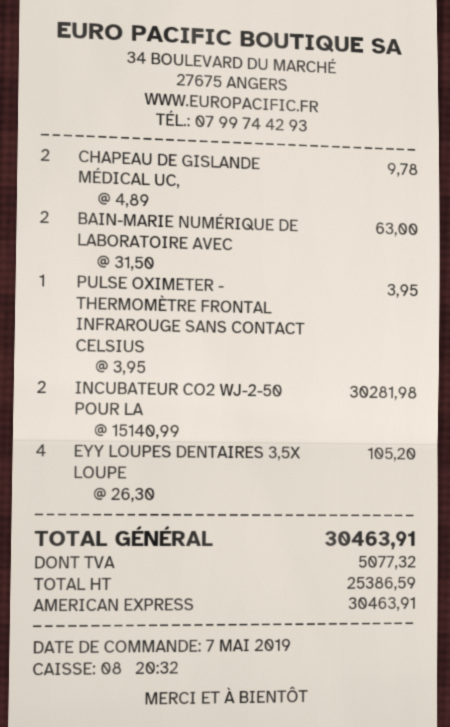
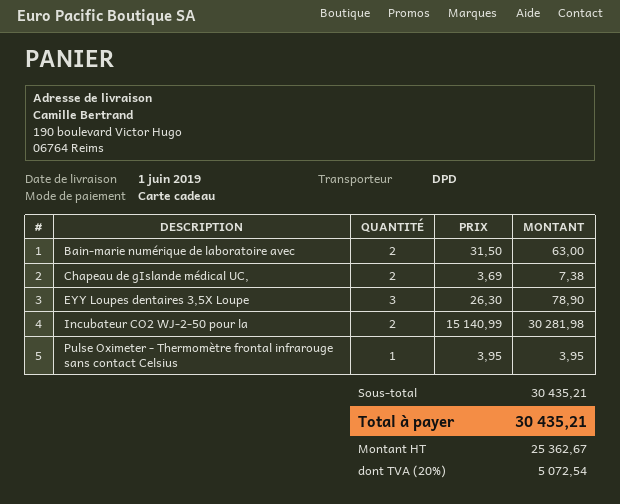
payment method: American Express -> gift card
CHAPEAU DE GISLANDE MÉDICAL UC,: 2 x 4.89 = 9.78 -> 2 x 3.69 = 7.38
EYY LOUPES DENTAIRES 3,5X LOUPE: 4 x 26.30 = 105.20 -> 3 x 26.30 = 78.90
net: 25386.59 -> 25362.67
tax: 5077.32 -> 5072.54
total: 30463.91 -> 30435.21

